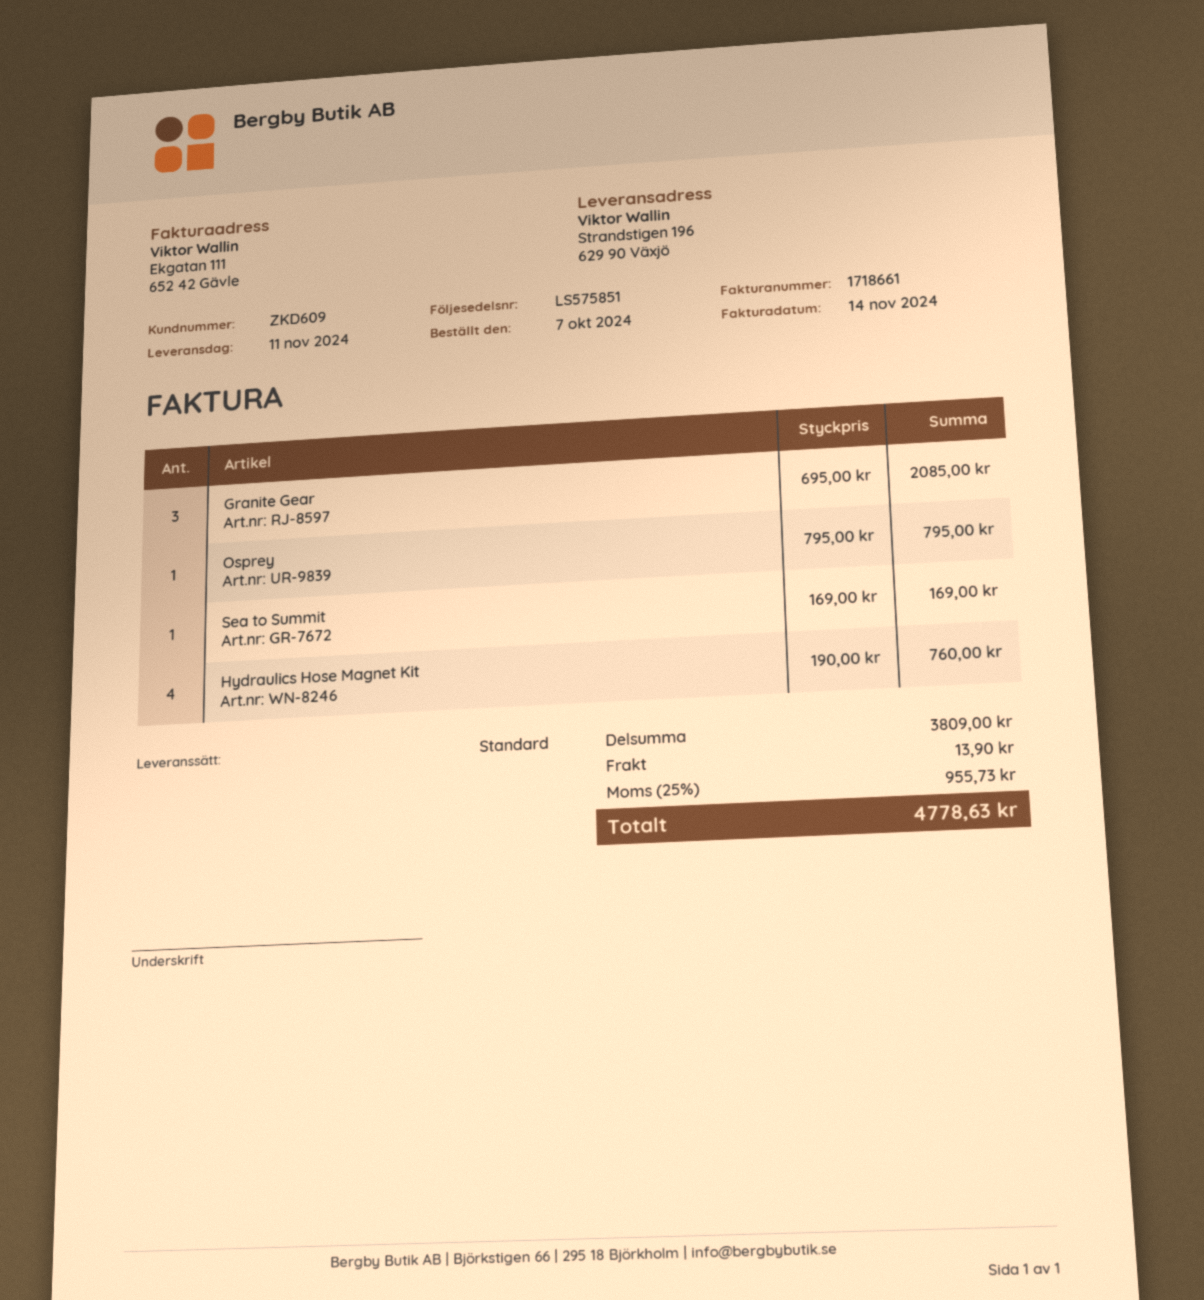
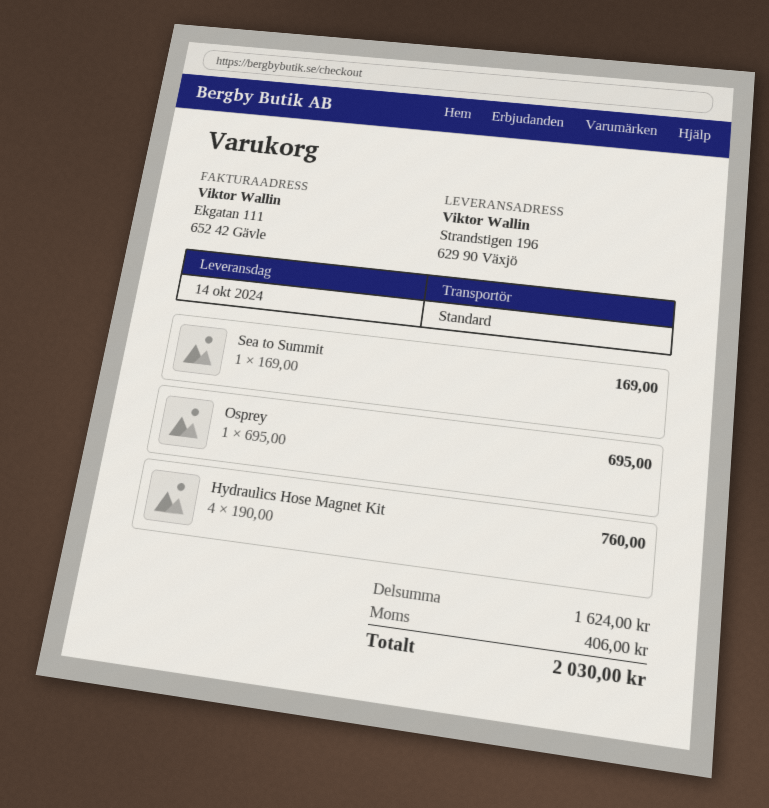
delivery date: 2024-11-11 -> 2024-10-14
Granite Gear: 3 x 695.00 = 2085.00 -> none
Osprey: 1 x 795.00 = 795.00 -> 1 x 695.00 = 695.00
subtotal: 3809.00 -> 1624.00
shipping: 13.90 -> none
tax: 955.73 -> 406.00
total: 4778.63 -> 2030.00

